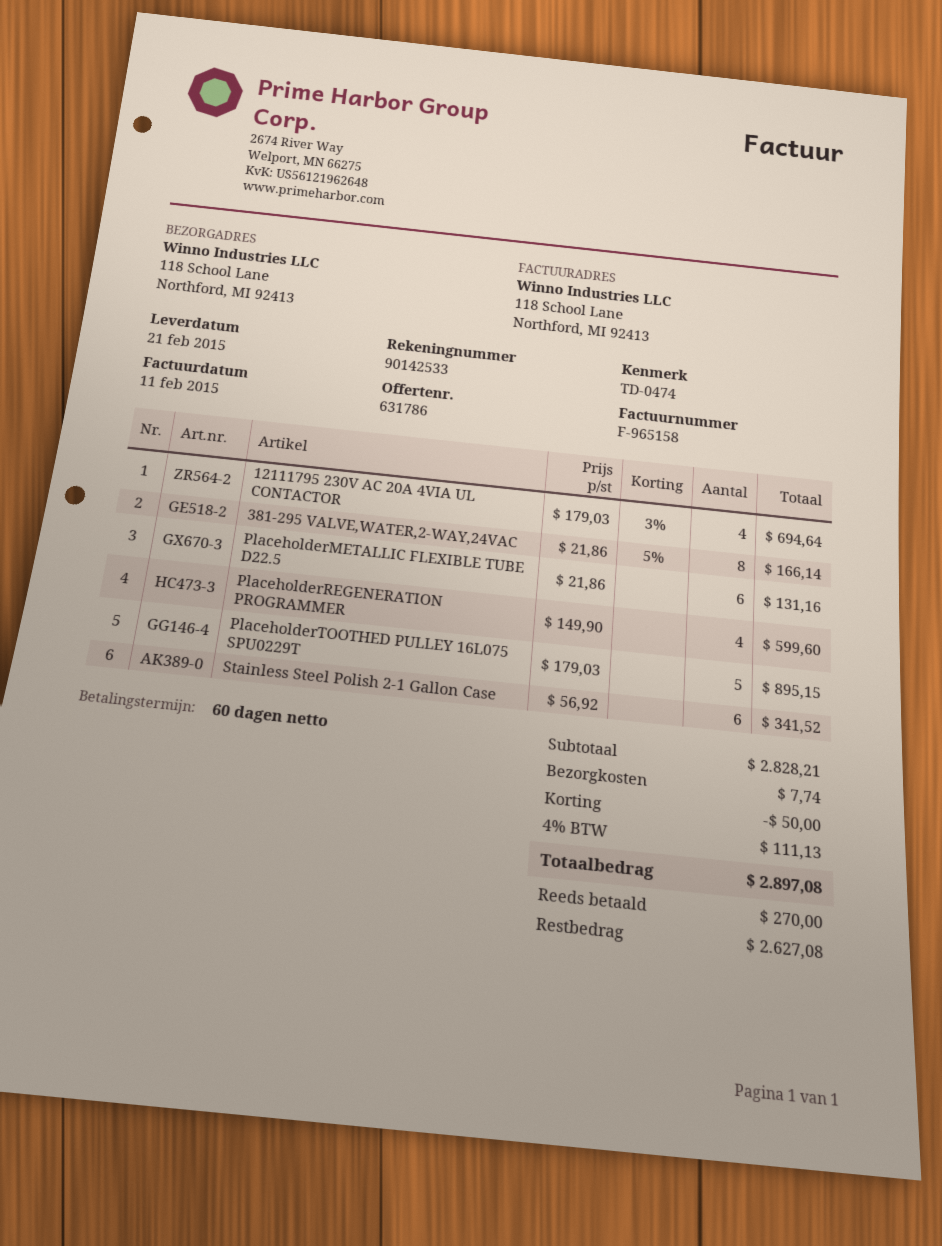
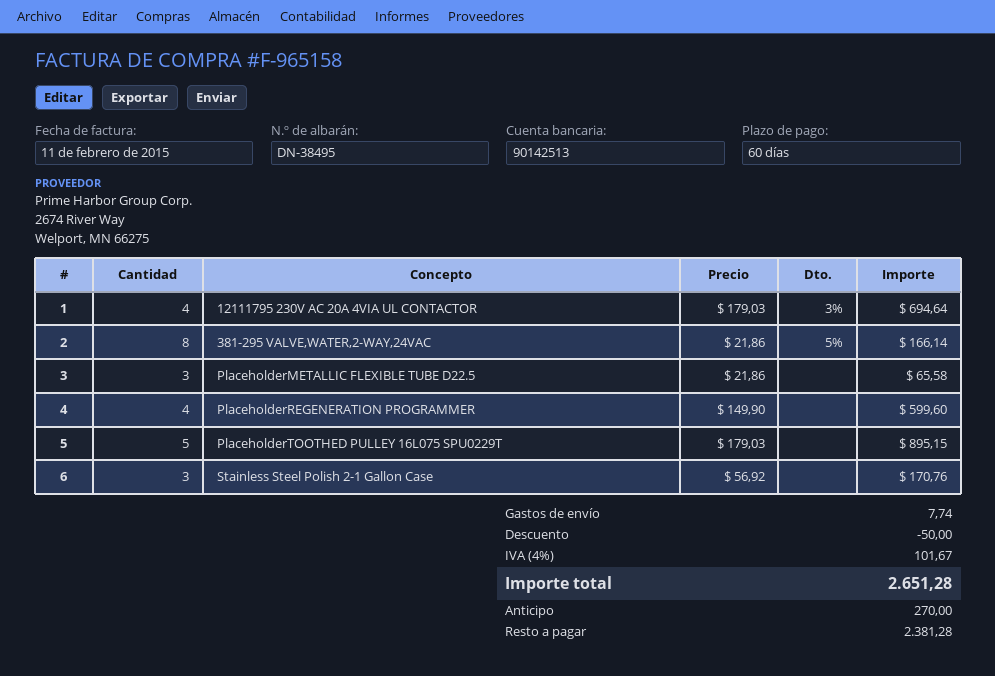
bank account: 90142533 -> 90142513
PlaceholderMETALLIC FLEXIBLE TUBE D22.5: 6 x 21.86 = 131.16 -> 3 x 21.86 = 65.58
Stainless Steel Polish 2-1 Gallon Case: 6 x 56.92 = 341.52 -> 3 x 56.92 = 170.76
tax: 4% = 111.13 -> 4% = 101.67
total: 2897.08 -> 2651.28
balance: 2627.08 -> 2381.28

